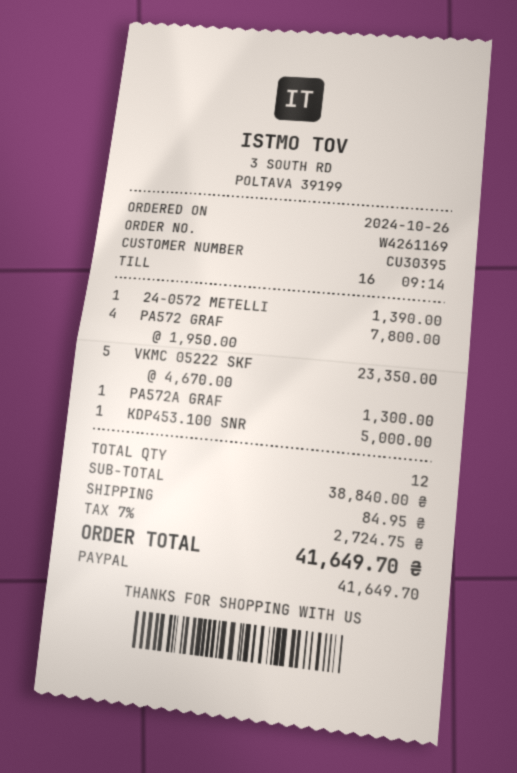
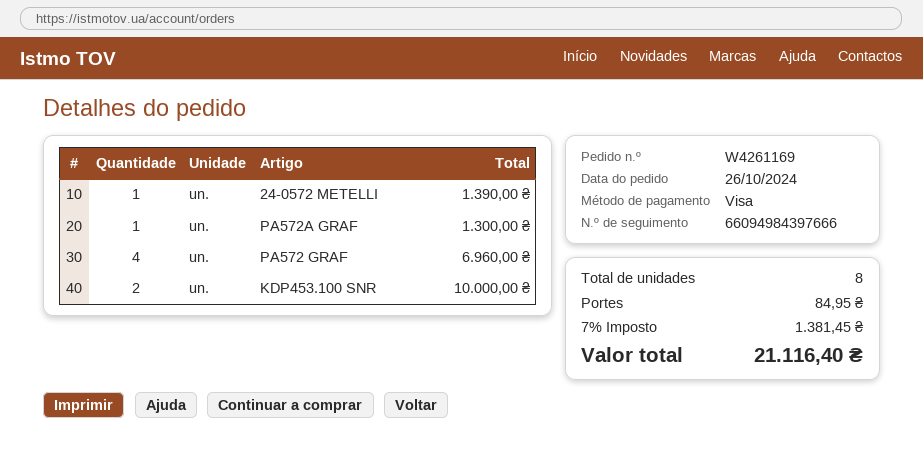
payment method: PayPal -> Visa
PA572 GRAF: 4 for 7800.00 -> 4 for 6960.00
VKMC 05222 SKF: 5 for 23350.00 -> none
KDP453.100 SNR: 1 for 5000.00 -> 2 for 10000.00
total quantity: 12 -> 8
tax: 7% = 2724.75 -> 7% = 1381.45
total: 41649.70 -> 21116.40

